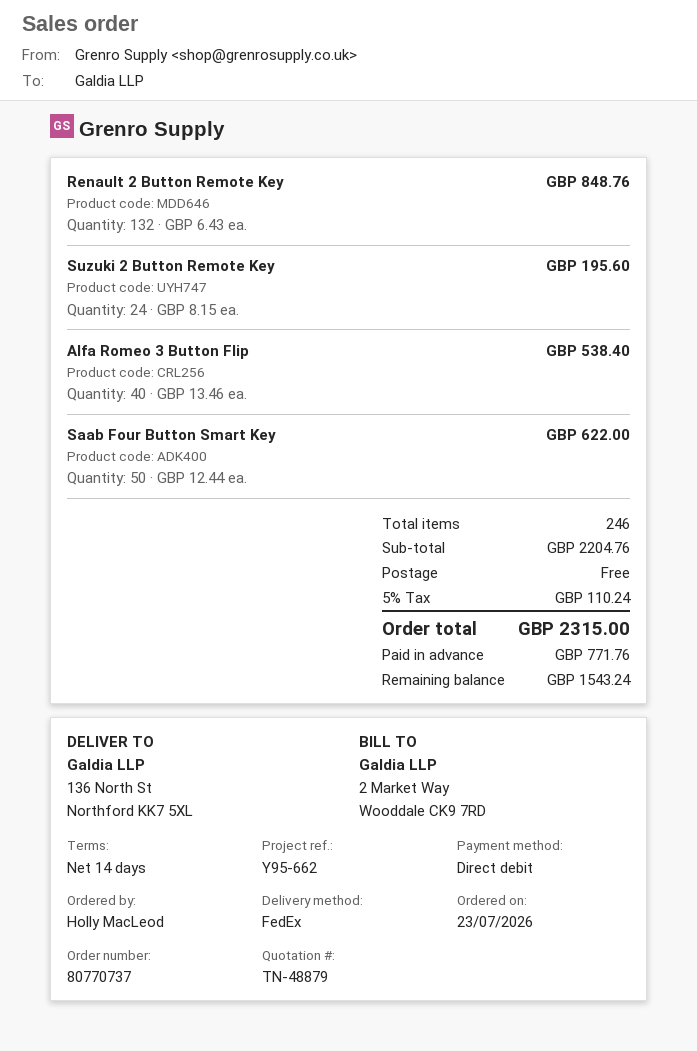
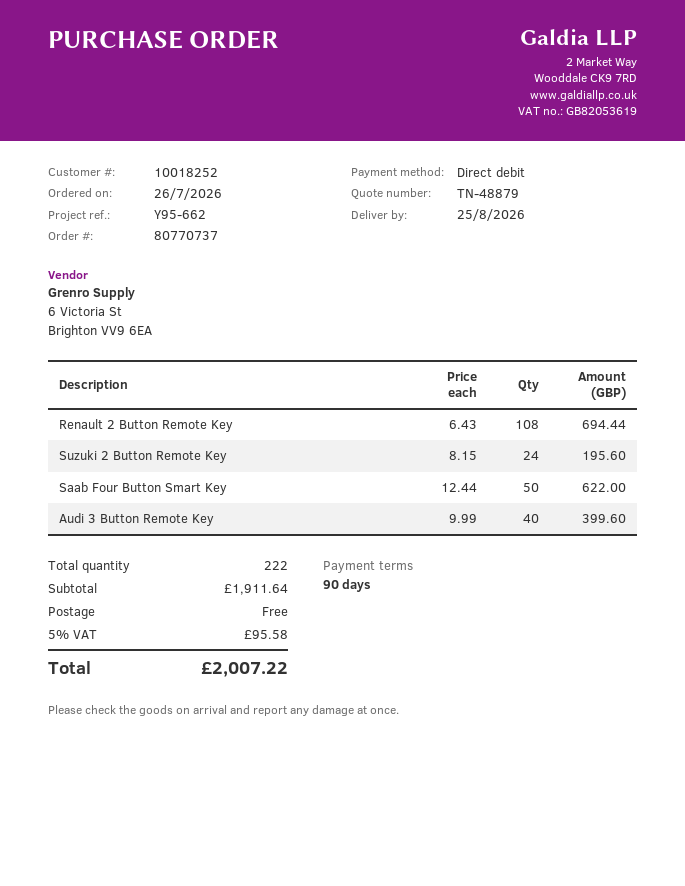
order date: 2026-07-23 -> 2026-07-26
payment terms: 14 days -> 90 days
Renault 2 Button Remote Key: 132 x 6.43 = 848.76 -> 108 x 6.43 = 694.44
Alfa Romeo 3 Button Flip: 40 x 13.46 = 538.40 -> none
Audi 3 Button Remote Key: none -> 40 x 9.99 = 399.60
total quantity: 246 -> 222
subtotal: 2204.76 -> 1911.64
tax: 5% = 110.24 -> 5% = 95.58
total: 2315.00 -> 2007.22

